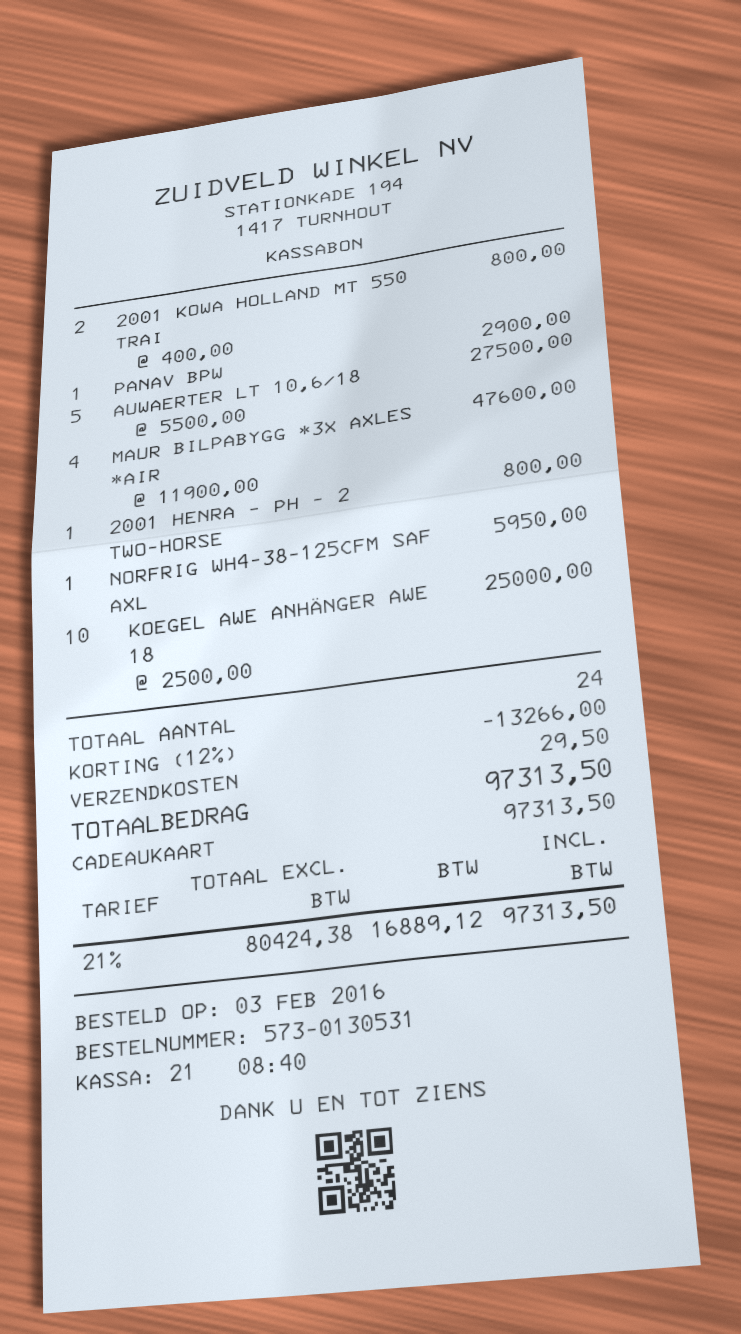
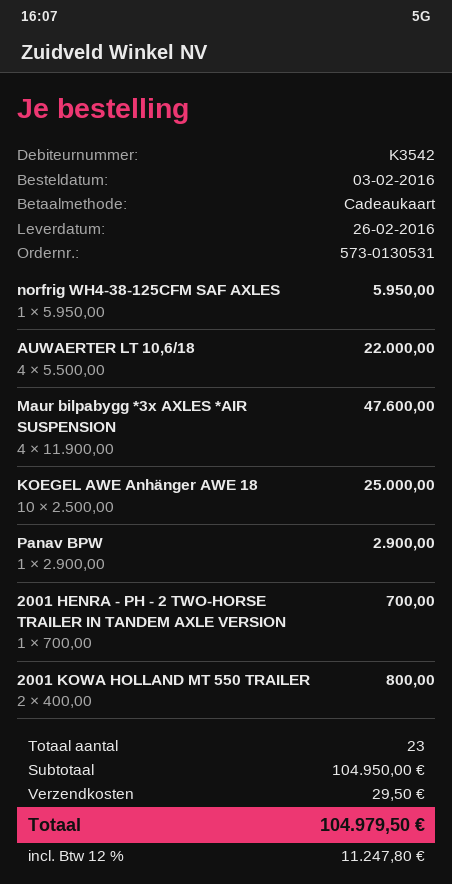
AUWAERTER LT 10,6/18: 5 x 5500.00 = 27500.00 -> 4 x 5500.00 = 22000.00
2001 HENRA - PH - 2 TWO-HORSE: 1 x 800.00 = 800.00 -> 1 x 700.00 = 700.00
total quantity: 24 -> 23
discount: 12% = 13266.00 -> none
tax: 21% = 16889.12 -> 12% = 11247.80
total: 97313.50 -> 104979.50

